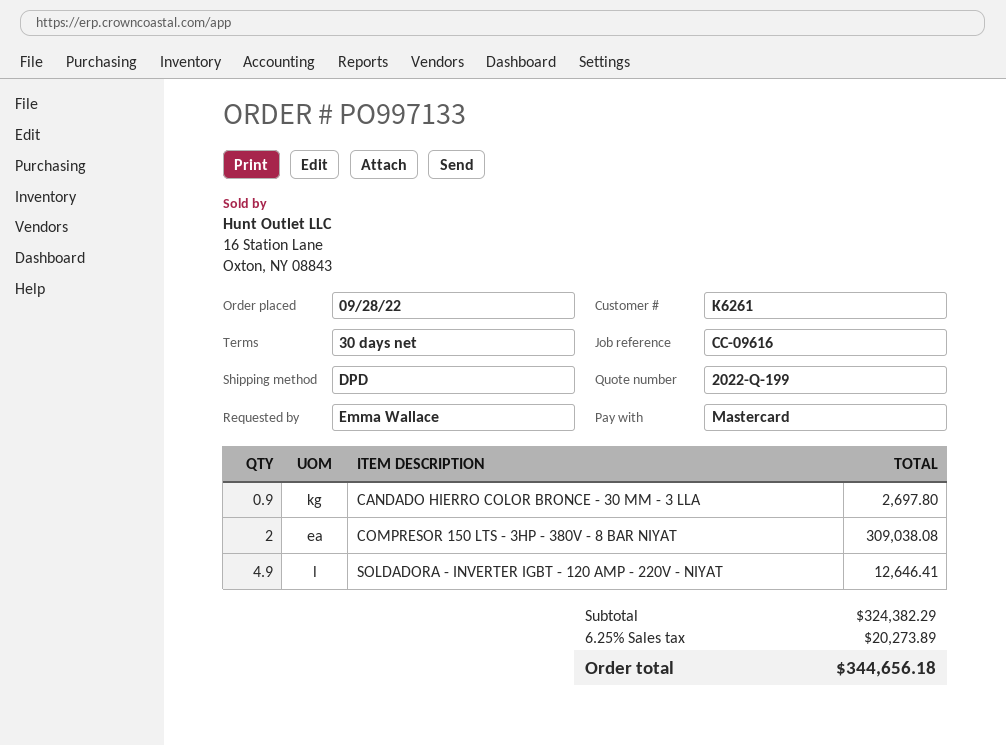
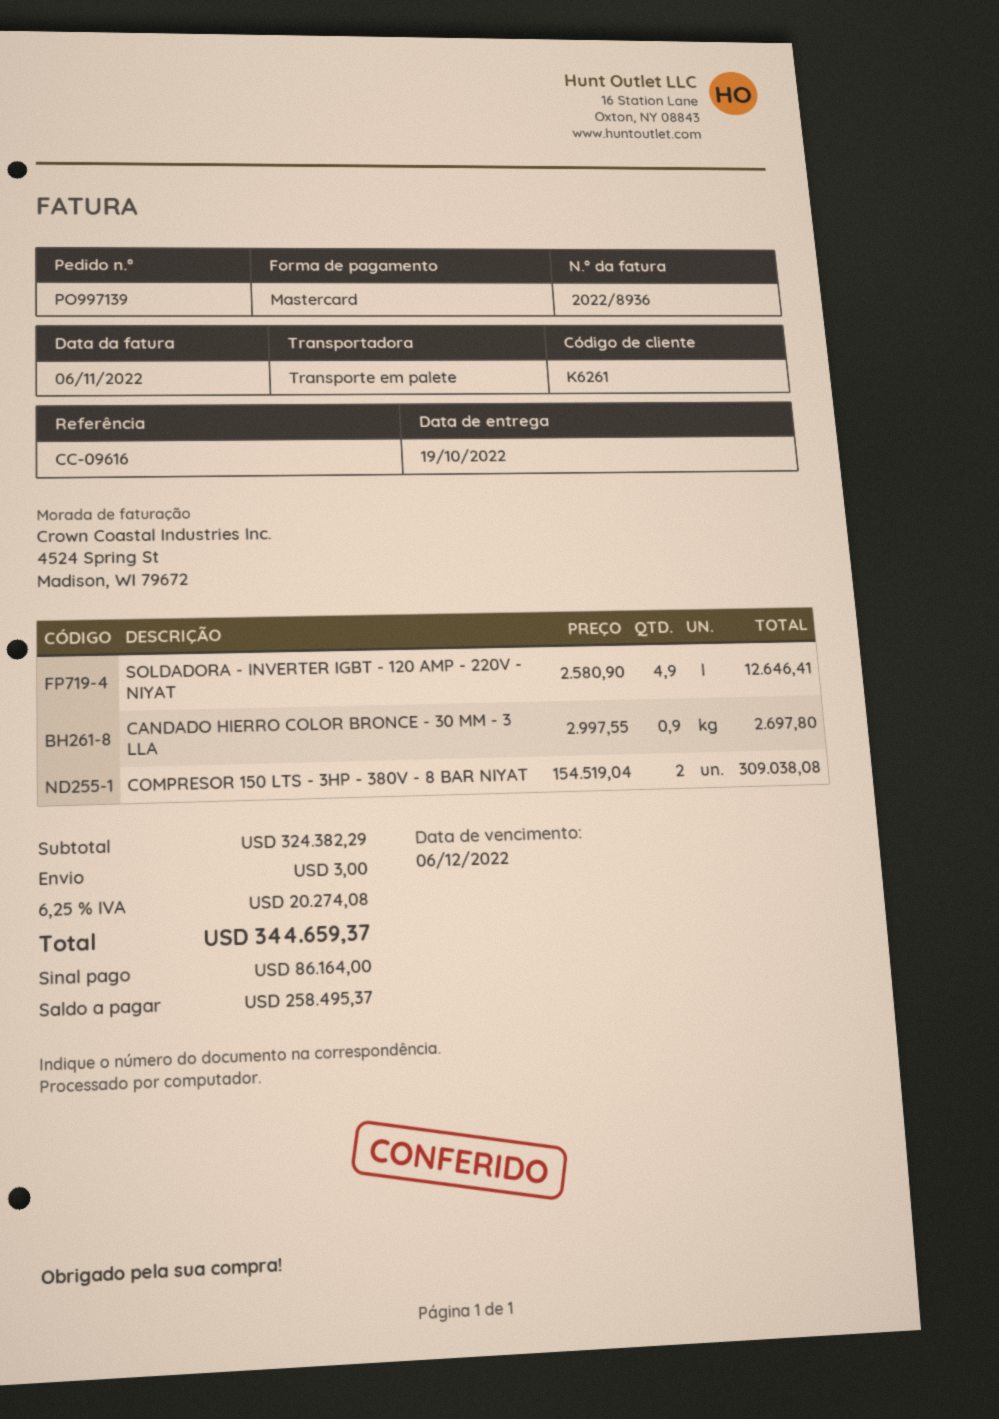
order number: PO997133 -> PO997139
shipping method: DPD -> pallet freight
shipping: none -> 3.00
tax: 6.25% = 20273.89 -> 6.25% = 20274.08
total: 344656.18 -> 344659.37

